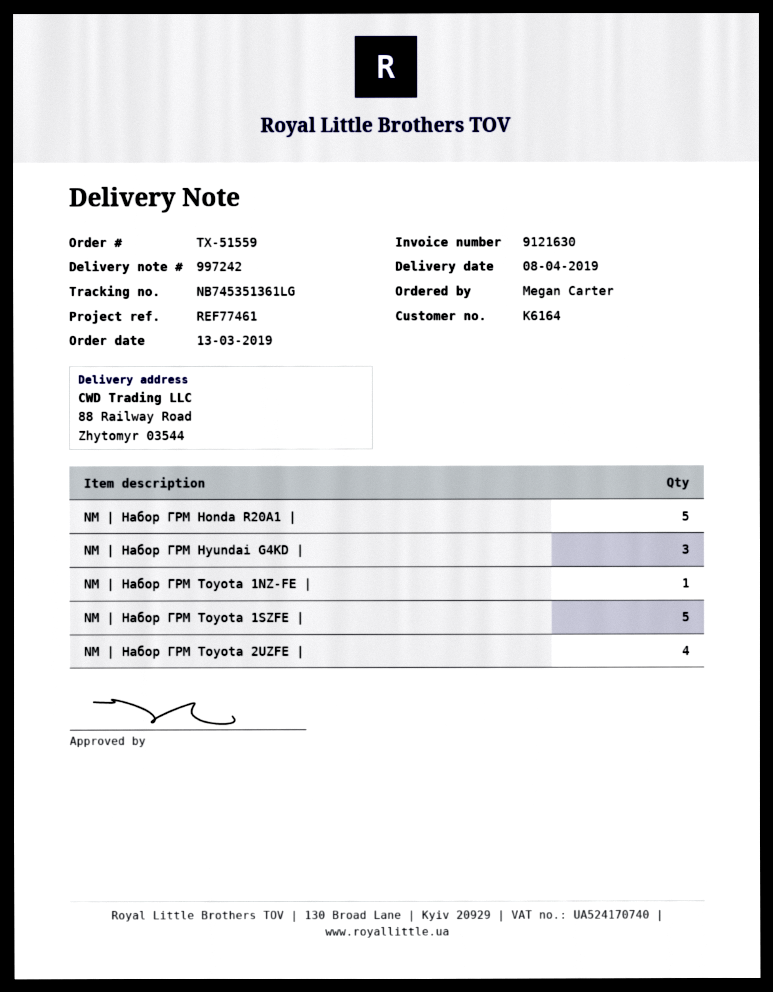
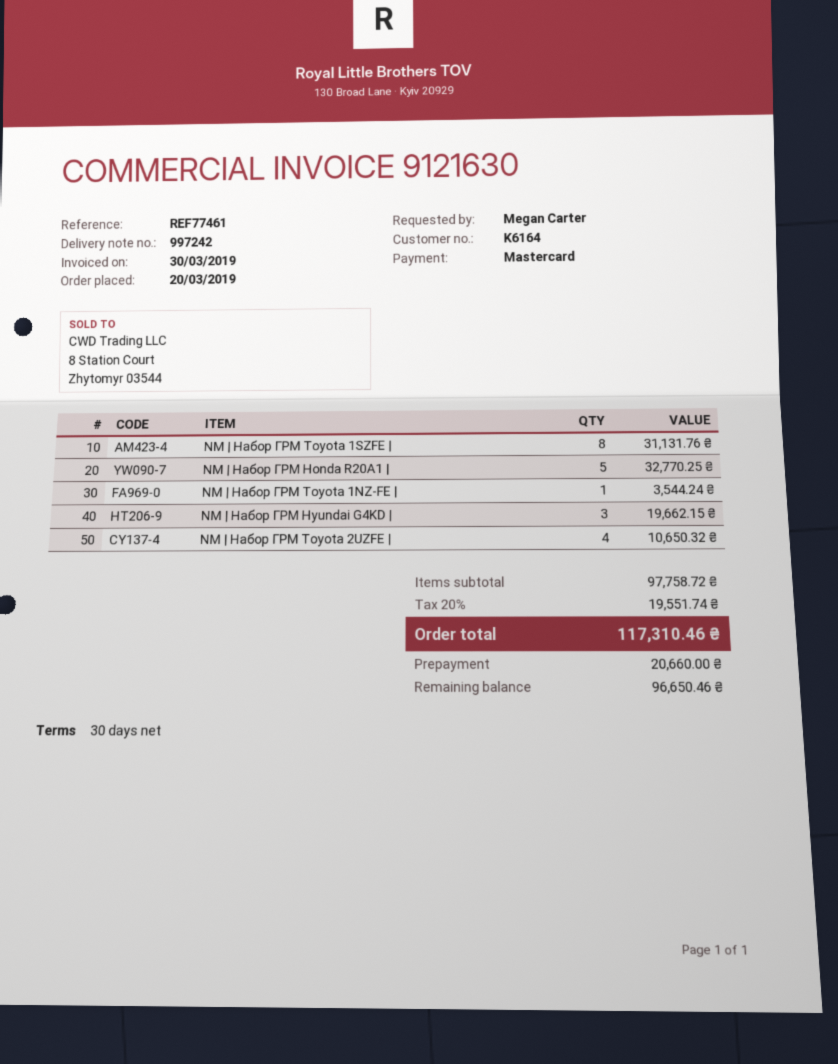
order date: 2019-03-13 -> 2019-03-20
NM | Набор ГРМ Toyota 1SZFE |: 5 -> 8

